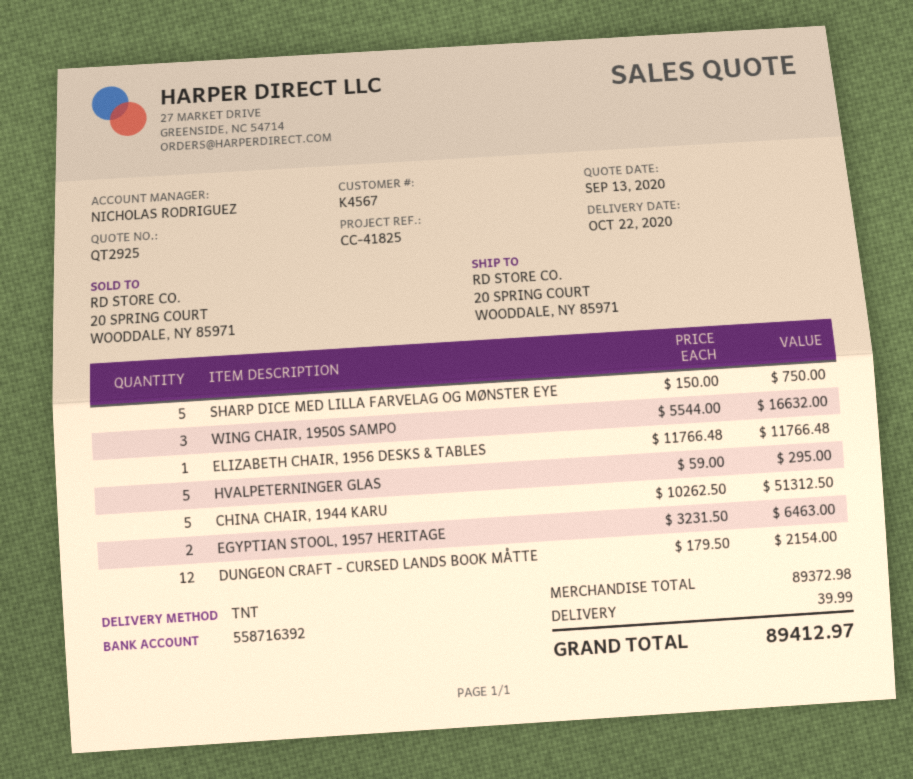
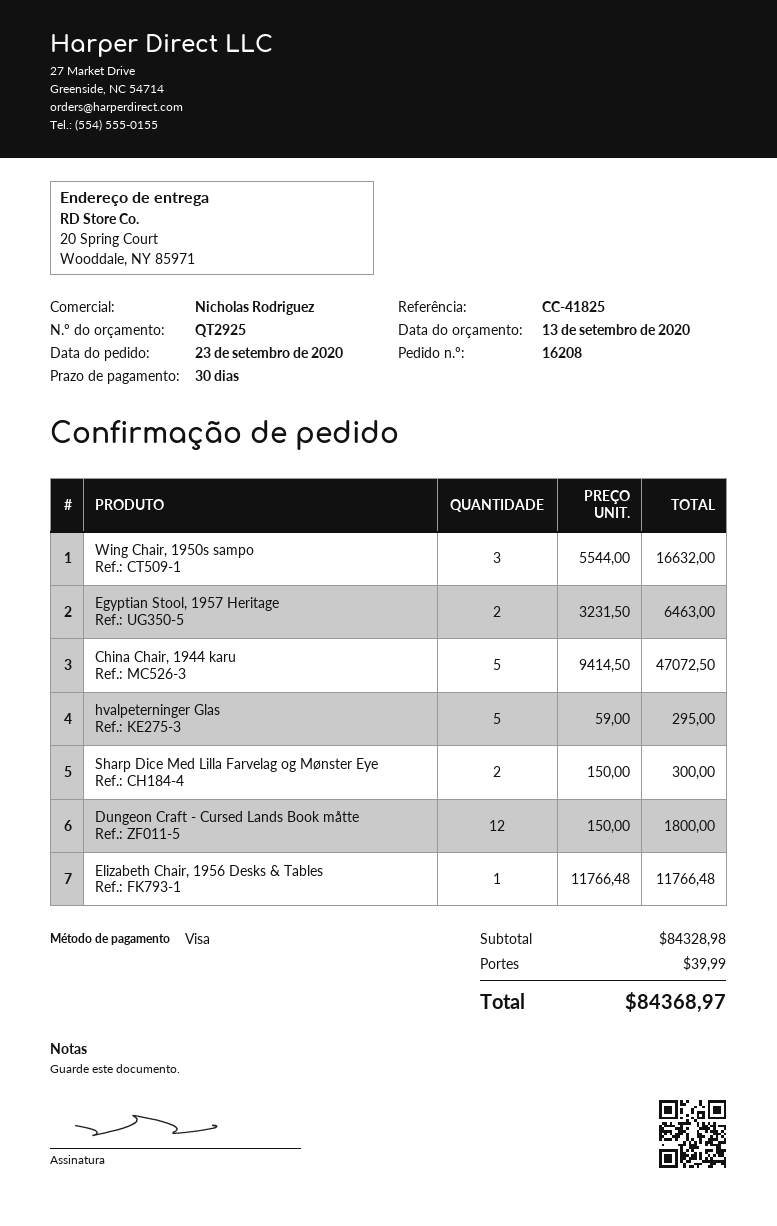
SHARP DICE MED LILLA FARVELAG OG MØNSTER EYE: 5 x 150.00 = 750.00 -> 2 x 150.00 = 300.00
CHINA CHAIR, 1944 KARU: 5 x 10262.50 = 51312.50 -> 5 x 9414.50 = 47072.50
DUNGEON CRAFT - CURSED LANDS BOOK MÅTTE: 12 x 179.50 = 2154.00 -> 12 x 150.00 = 1800.00
subtotal: 89372.98 -> 84328.98
total: 89412.97 -> 84368.97

